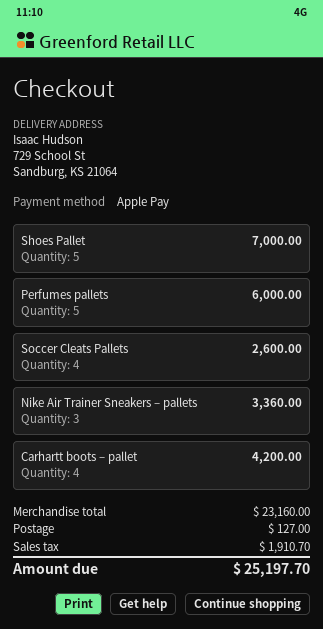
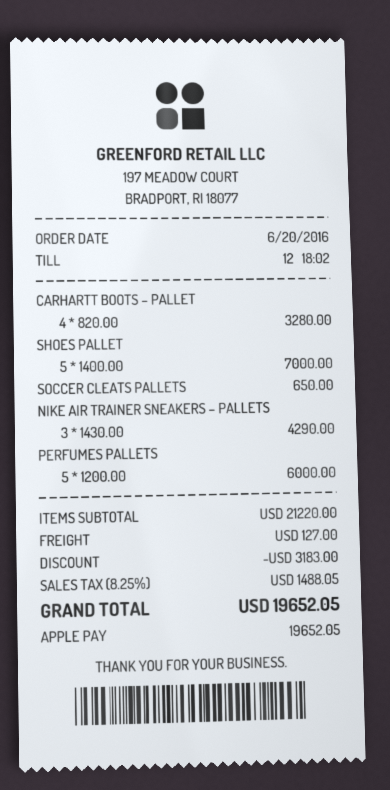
Soccer Cleats Pallets: 4 for 2600.00 -> 1 for 650.00
Nike Air Trainer Sneakers – pallets: 3 for 3360.00 -> 3 for 4290.00
Carhartt boots – pallet: 4 for 4200.00 -> 4 for 3280.00
subtotal: 23160.00 -> 21220.00
discount: none -> 3183.00
tax: 1910.70 -> 1488.05
total: 25197.70 -> 19652.05

